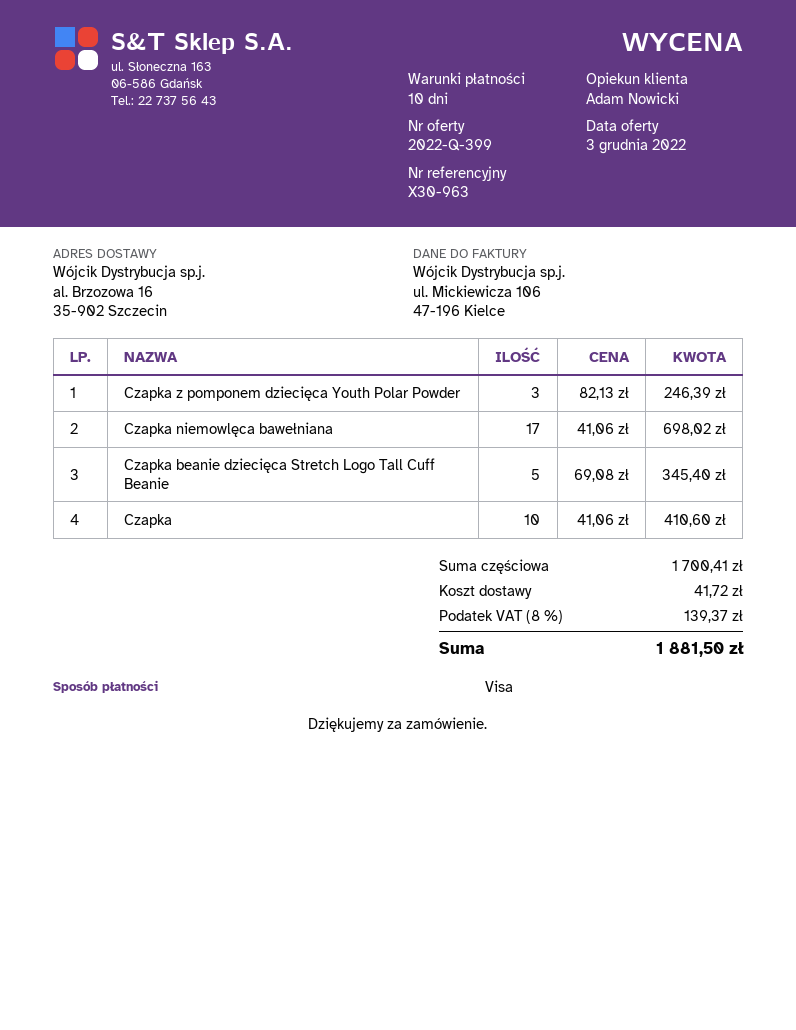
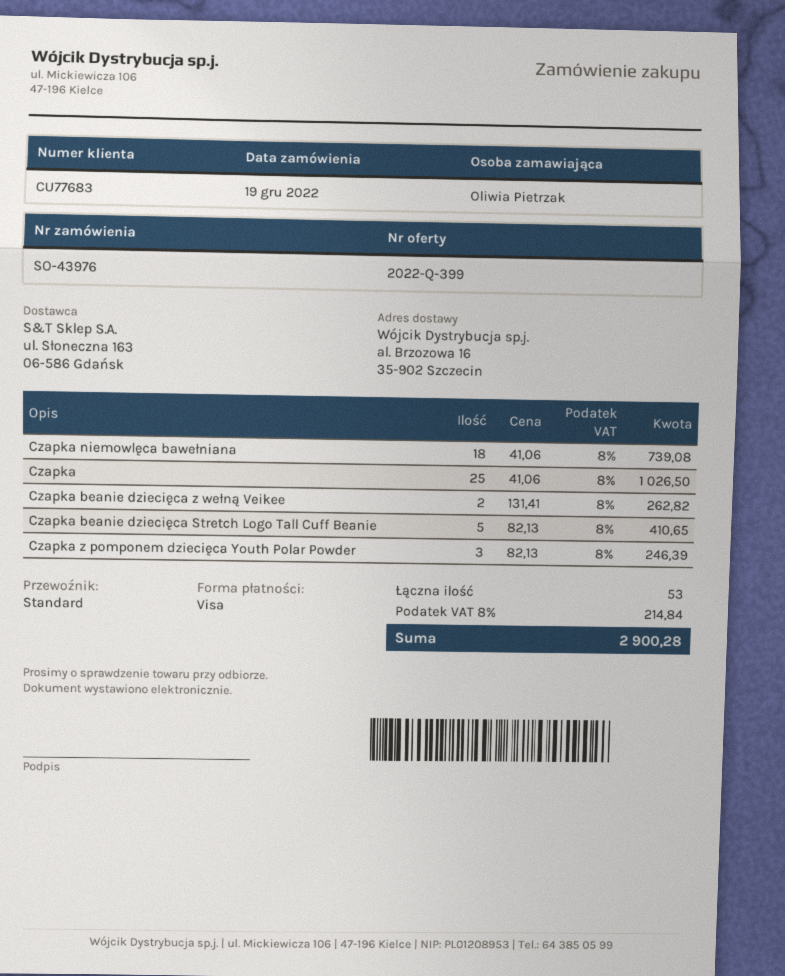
Czapka niemowlęca bawełniana: 17 x 41.06 = 698.02 -> 18 x 41.06 = 739.08
Czapka beanie dziecięca Stretch Logo Tall Cuff Beanie: 5 x 69.08 = 345.40 -> 5 x 82.13 = 410.65
Czapka: 10 x 41.06 = 410.60 -> 25 x 41.06 = 1026.50
Czapka beanie dziecięca z wełną Veikee: none -> 2 x 131.41 = 262.82
shipping: 41.72 -> none
tax: 8% = 139.37 -> 8% = 214.84
total: 1881.50 -> 2900.28

